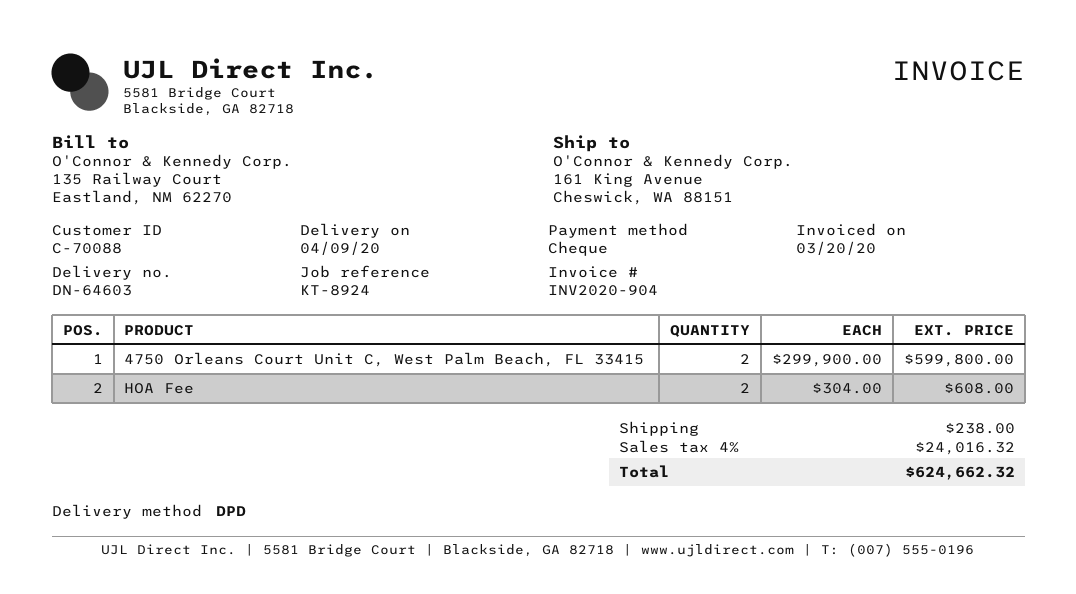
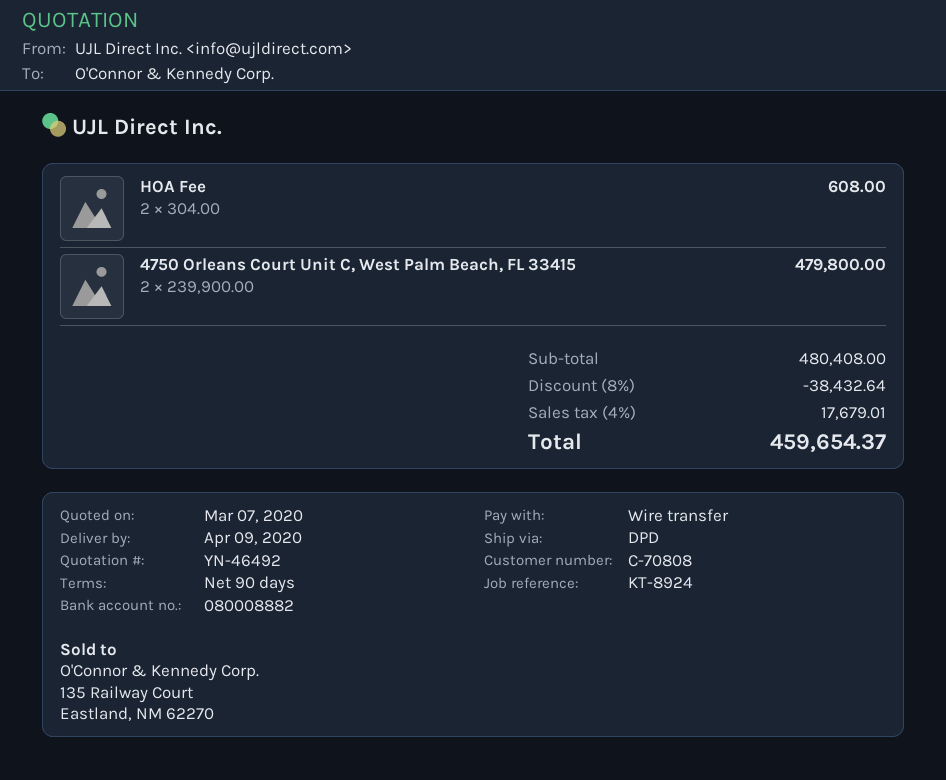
customer number: C-70088 -> C-70808
payment method: cheque -> bank transfer
4750 Orleans Court Unit C, West Palm Beach, FL 33415: 2 x 299900.00 = 599800.00 -> 2 x 239900.00 = 479800.00
discount: none -> 8% = 38432.64
shipping: 238.00 -> none
tax: 4% = 24016.32 -> 4% = 17679.01
total: 624662.32 -> 459654.37

